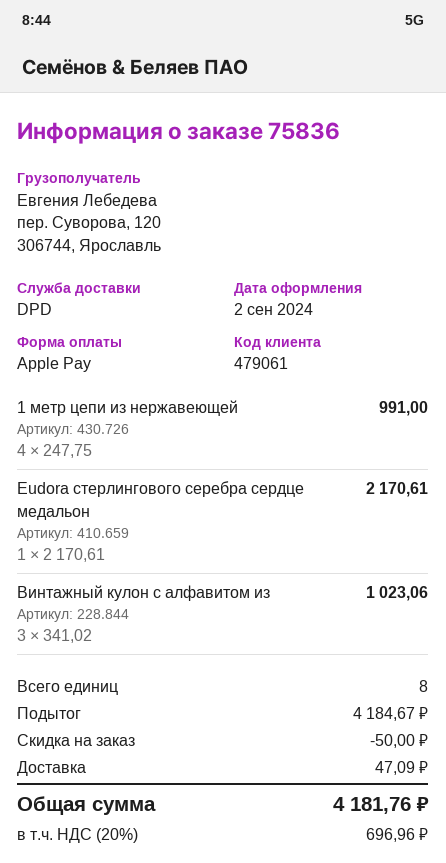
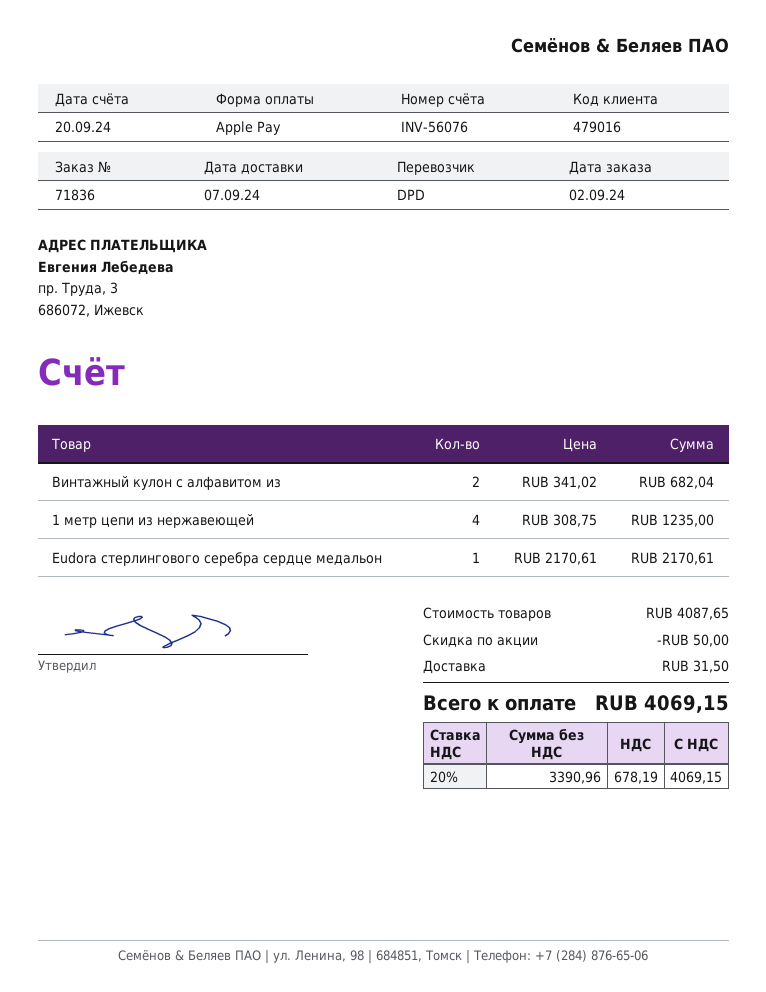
order number: 75836 -> 71836
customer number: 479061 -> 479016
1 метр цепи из нержавеющей: 4 x 247.75 = 991.00 -> 4 x 308.75 = 1235.00
Винтажный кулон с алфавитом из: 3 x 341.02 = 1023.06 -> 2 x 341.02 = 682.04
subtotal: 4184.67 -> 4087.65
shipping: 47.09 -> 31.50
tax: 20% = 696.96 -> 20% = 678.19
total: 4181.76 -> 4069.15

